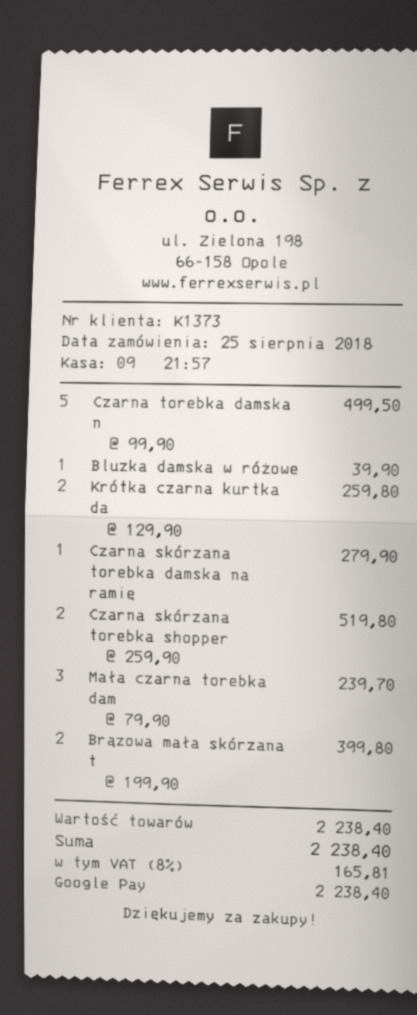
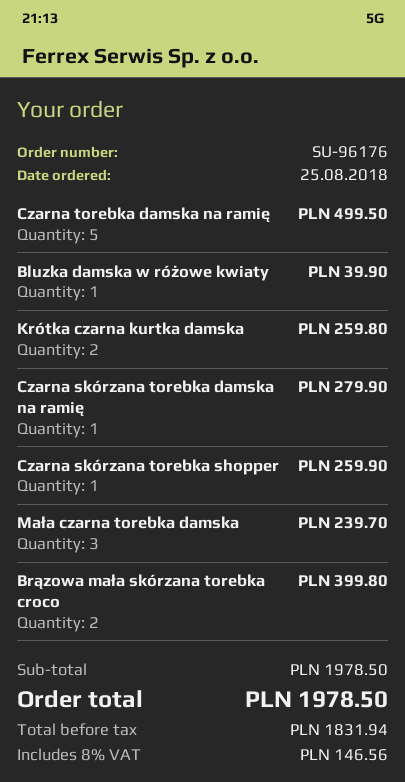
Czarna skórzana torebka shopper: 2 for 519.80 -> 1 for 259.90
subtotal: 2238.40 -> 1978.50
tax: 8% = 165.81 -> 8% = 146.56
total: 2238.40 -> 1978.50

